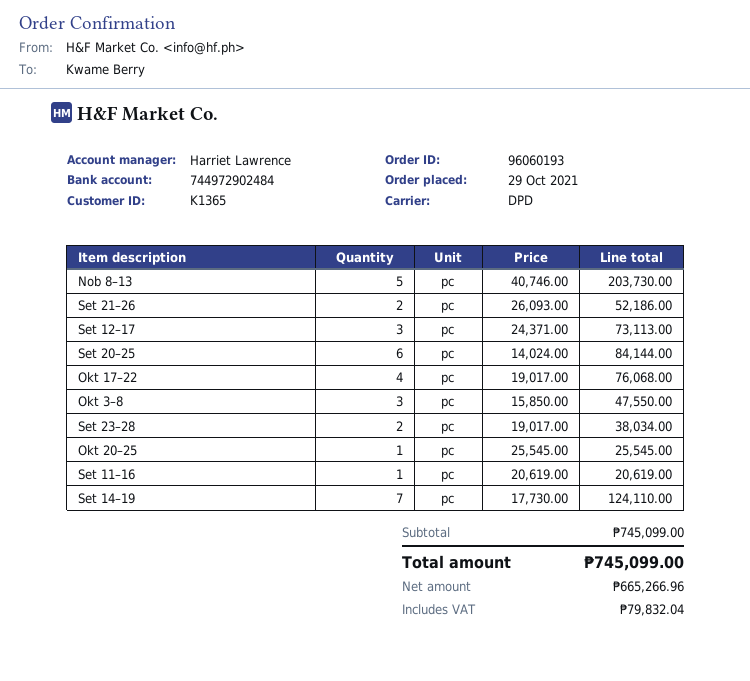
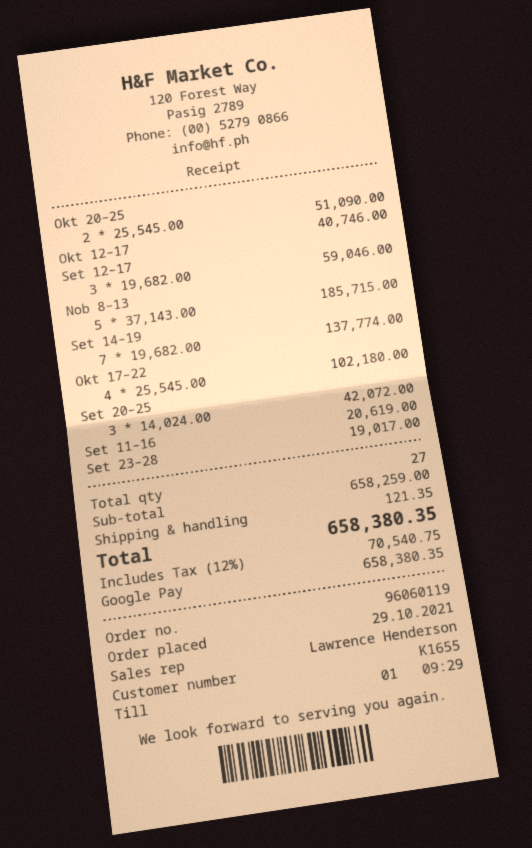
order number: 96060193 -> 96060119
customer number: K1365 -> K1655
sales rep: Harriet Lawrence -> Lawrence Henderson
Nob 8–13: 5 x 40746.00 = 203730.00 -> 5 x 37143.00 = 185715.00
Set 21–26: 2 x 26093.00 = 52186.00 -> none
Set 12–17: 3 x 24371.00 = 73113.00 -> 3 x 19682.00 = 59046.00
Set 20–25: 6 x 14024.00 = 84144.00 -> 3 x 14024.00 = 42072.00
Okt 17–22: 4 x 19017.00 = 76068.00 -> 4 x 25545.00 = 102180.00
Okt 3–8: 3 x 15850.00 = 47550.00 -> none
Set 23–28: 2 x 19017.00 = 38034.00 -> 1 x 19017.00 = 19017.00
Okt 20–25: 1 x 25545.00 = 25545.00 -> 2 x 25545.00 = 51090.00
Set 14–19: 7 x 17730.00 = 124110.00 -> 7 x 19682.00 = 137774.00
Okt 12–17: none -> 1 x 40746.00 = 40746.00
subtotal: 745099.00 -> 658259.00
shipping: none -> 121.35
tax: 79832.04 -> 70540.75
total: 745099.00 -> 658380.35

